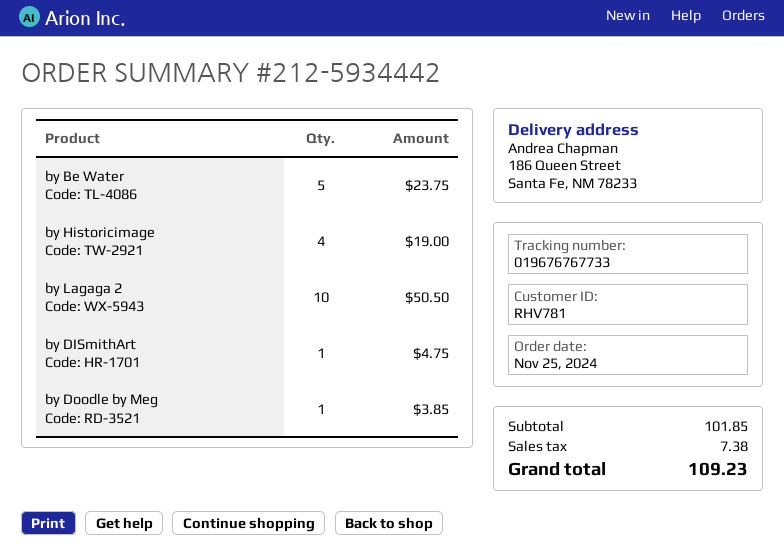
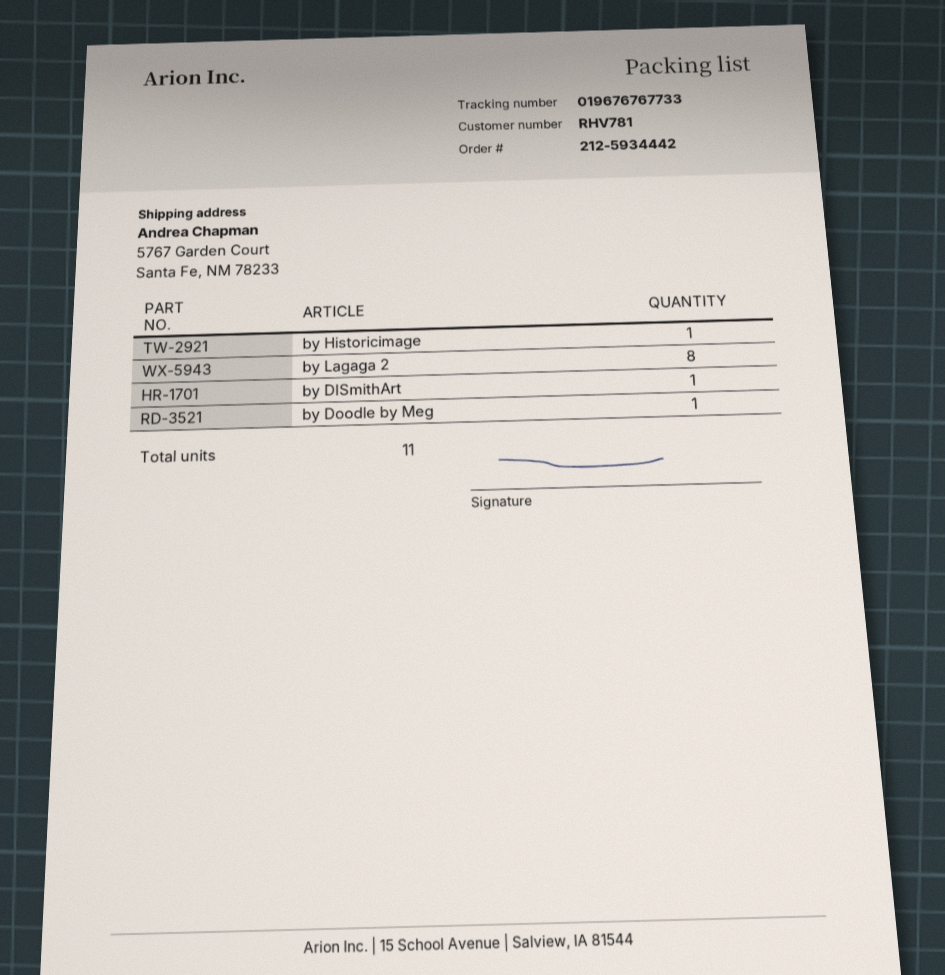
ship to: 186 Queen Street, Santa Fe, NM 78233 -> 5767 Garden Court, Santa Fe, NM 78233
by Be Water: 5 -> none
by Historicimage: 4 -> 1
by Lagaga 2: 10 -> 8

